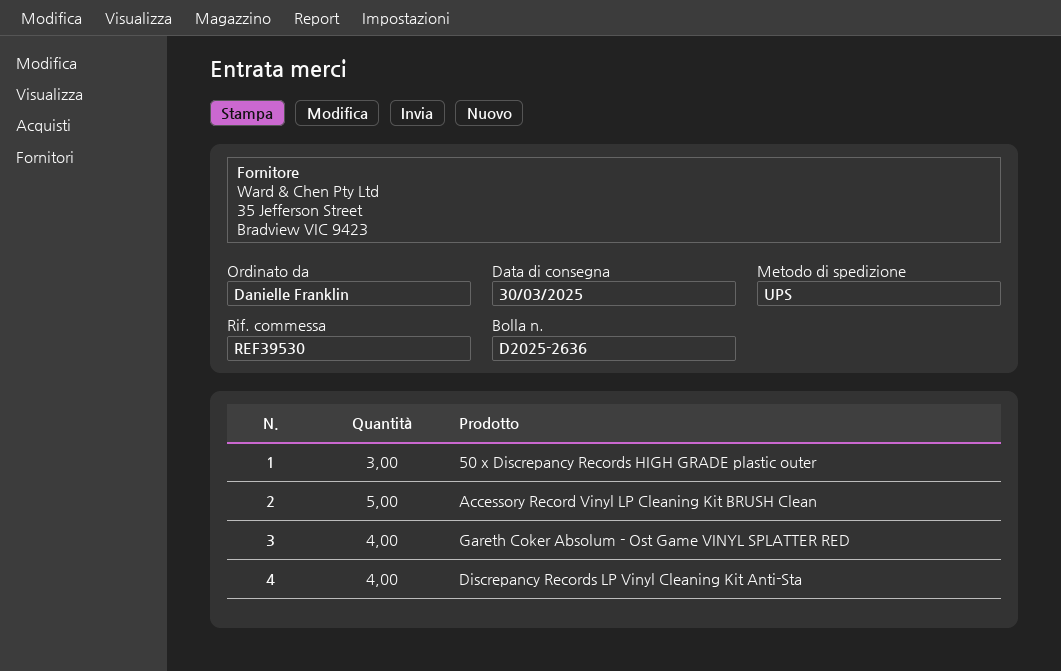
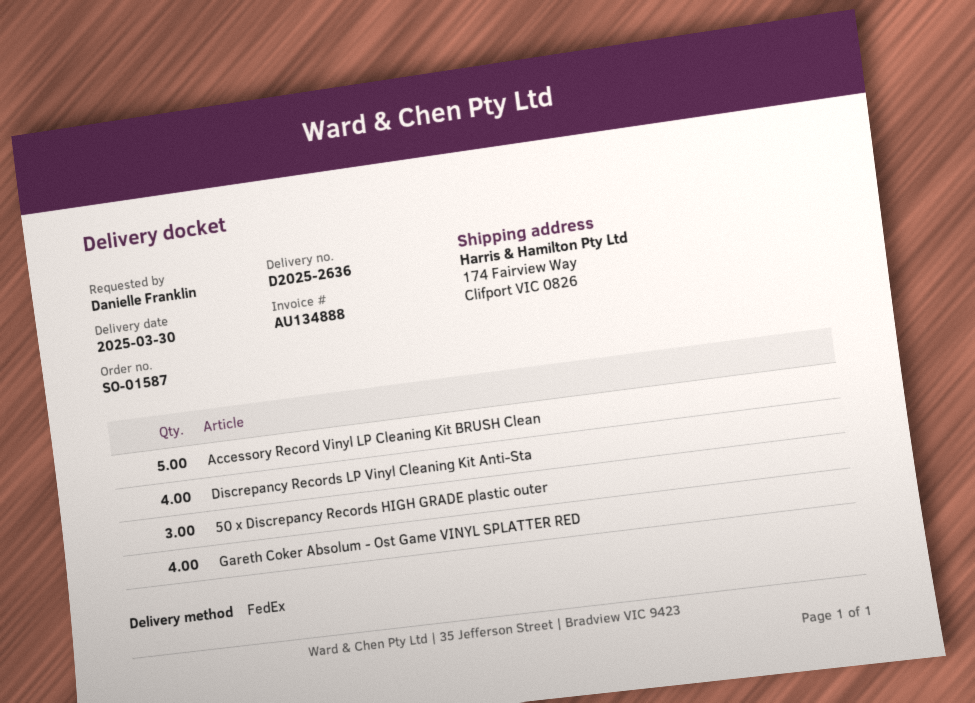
shipping method: UPS -> FedEx

